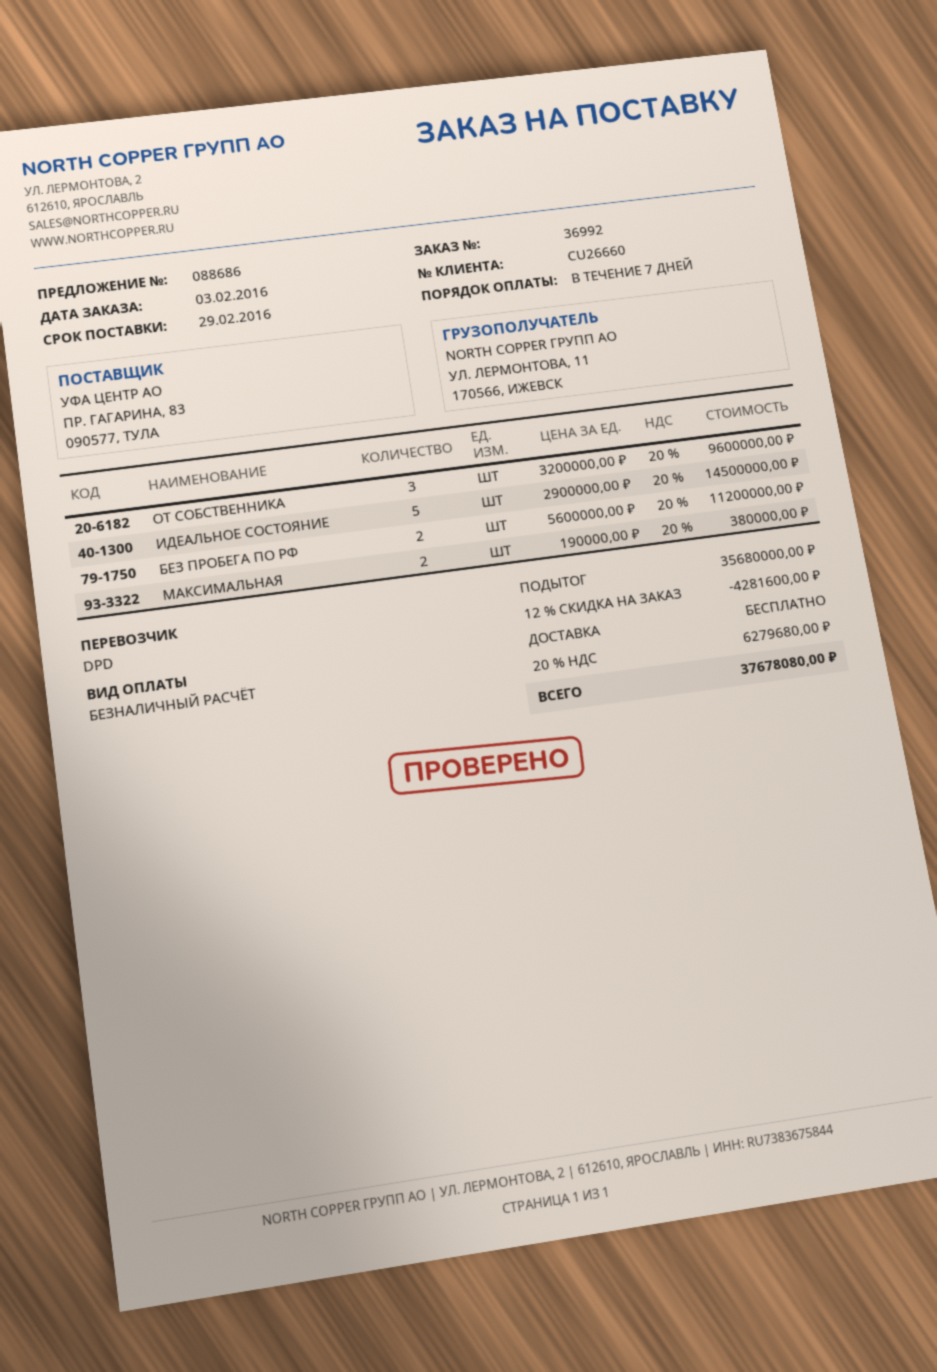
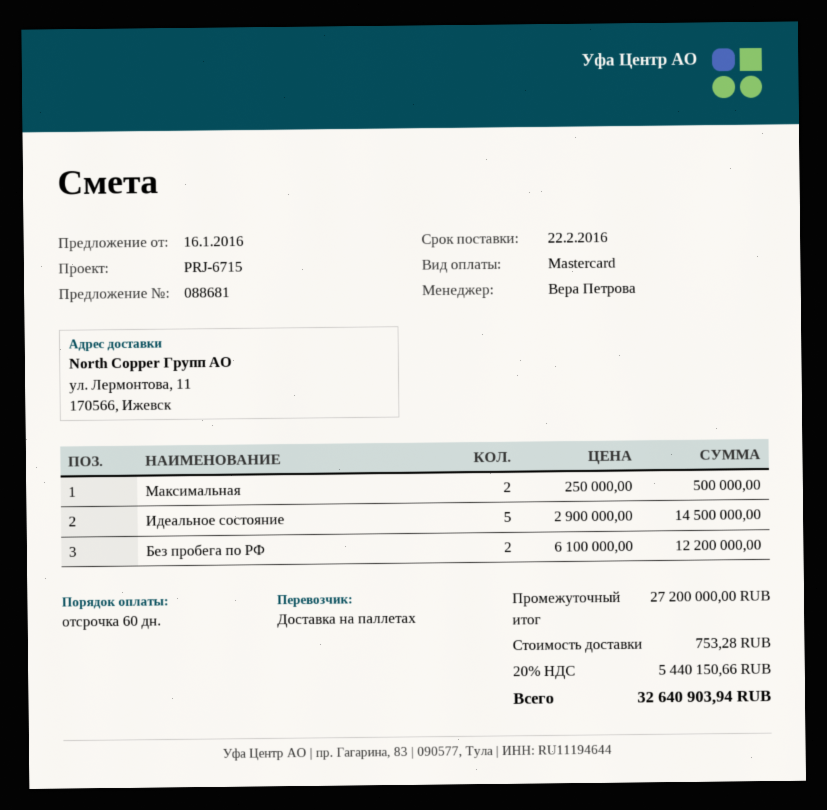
quote number: 088686 -> 088681
delivery date: 2016-02-29 -> 2016-02-22
payment terms: 7 days -> 60 days
payment method: bank transfer -> Mastercard
shipping method: DPD -> pallet freight
ОТ СОБСТВЕННИКА: 3 x 3200000.00 = 9600000.00 -> none
БЕЗ ПРОБЕГА ПО РФ: 2 x 5600000.00 = 11200000.00 -> 2 x 6100000.00 = 12200000.00
МАКСИМАЛЬНАЯ: 2 x 190000.00 = 380000.00 -> 2 x 250000.00 = 500000.00
subtotal: 35680000.00 -> 27200000.00
discount: 12% = 4281600.00 -> none
shipping: 0.00 -> 753.28
tax: 20% = 6279680.00 -> 20% = 5440150.66
total: 37678080.00 -> 32640903.94

